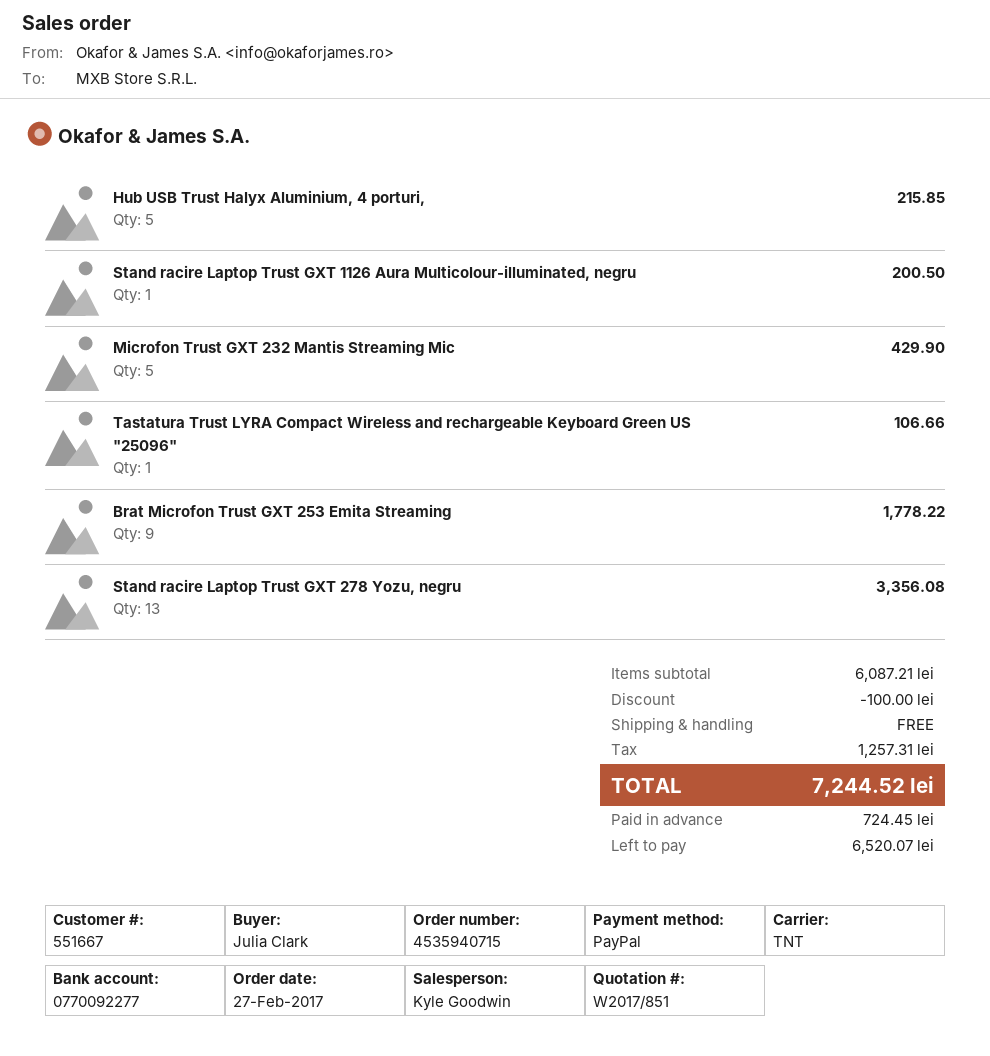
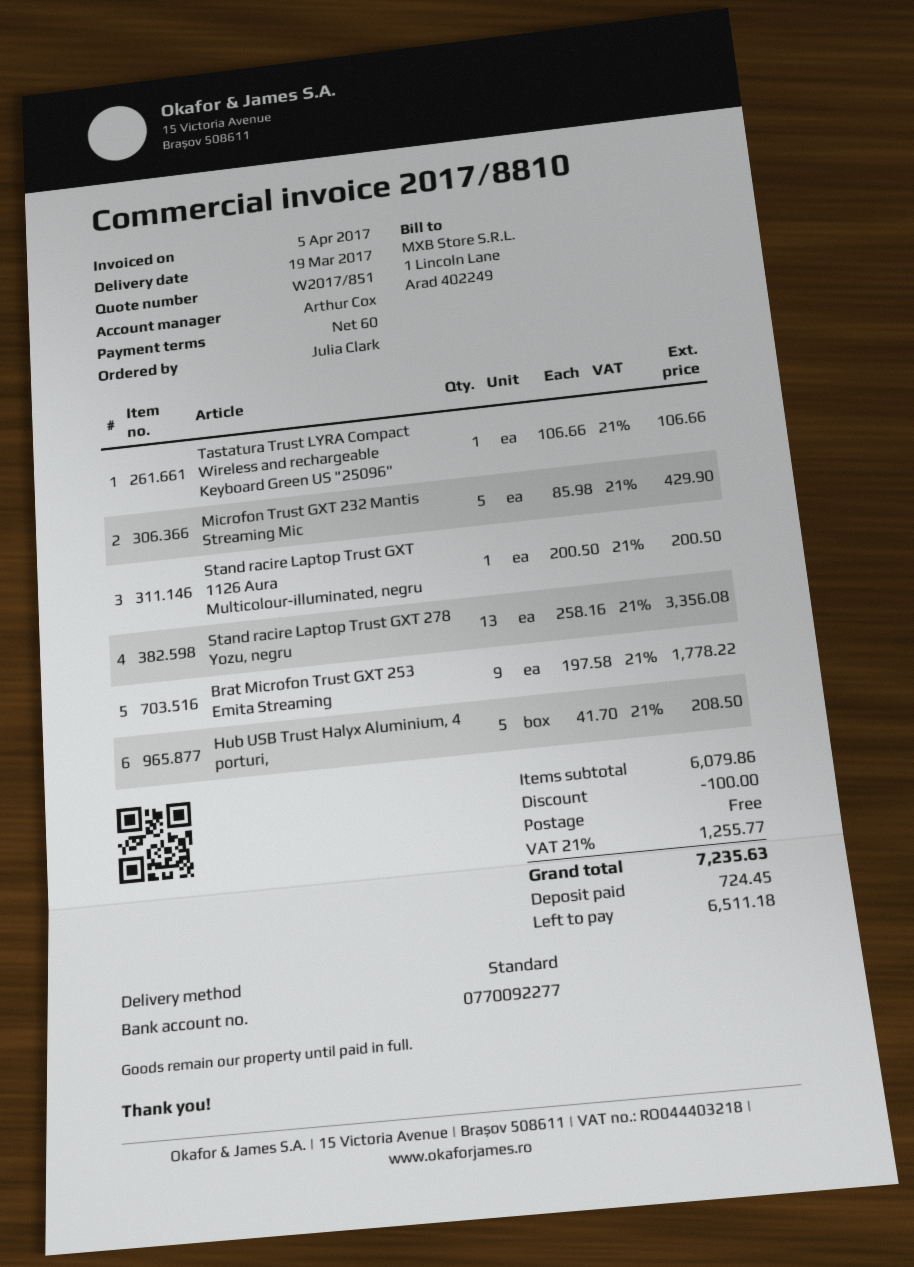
sales rep: Kyle Goodwin -> Arthur Cox
shipping method: TNT -> standard
Hub USB Trust Halyx Aluminium, 4 porturi,: 5 for 215.85 -> 5 for 208.50
subtotal: 6087.21 -> 6079.86
tax: 1257.31 -> 1255.77
total: 7244.52 -> 7235.63
balance: 6520.07 -> 6511.18

